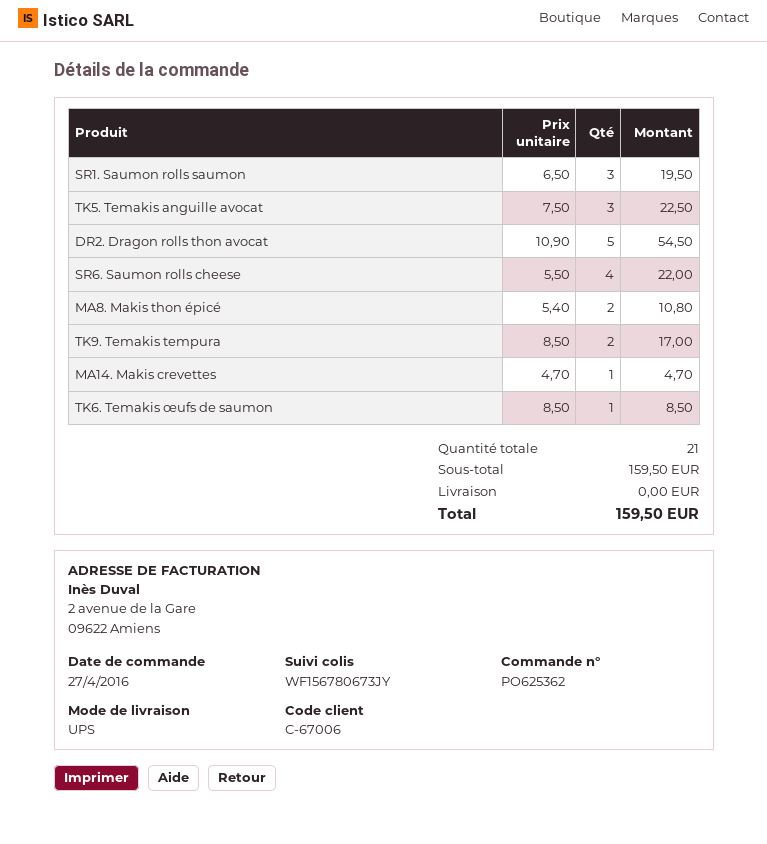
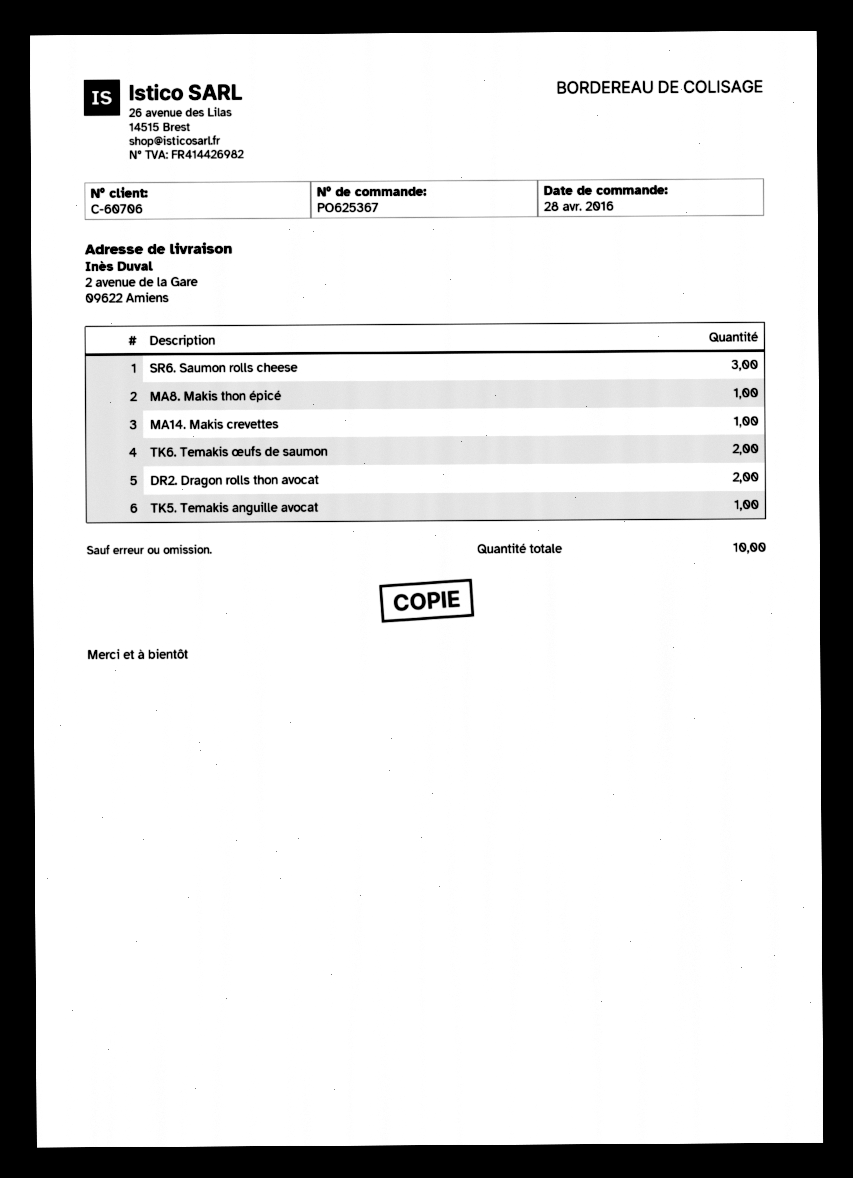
order number: PO625362 -> PO625367
order date: 2016-04-27 -> 2016-04-28
customer number: C-67006 -> C-60706
SR1. Saumon rolls saumon: 3 -> none
TK5. Temakis anguille avocat: 3 -> 1
DR2. Dragon rolls thon avocat: 5 -> 2
SR6. Saumon rolls cheese: 4 -> 3
MA8. Makis thon épicé: 2 -> 1
TK9. Temakis tempura: 2 -> none
TK6. Temakis œufs de saumon: 1 -> 2
total quantity: 21 -> 10

